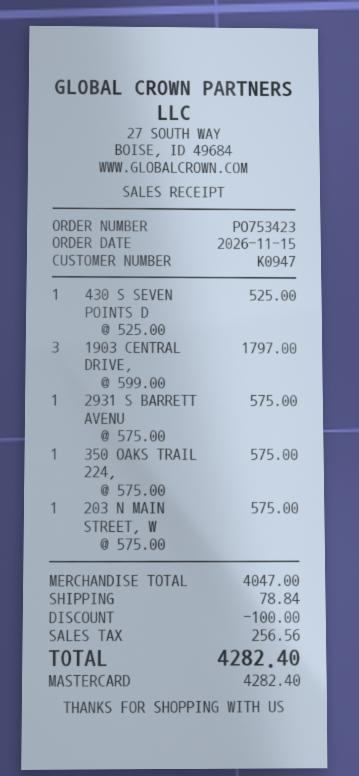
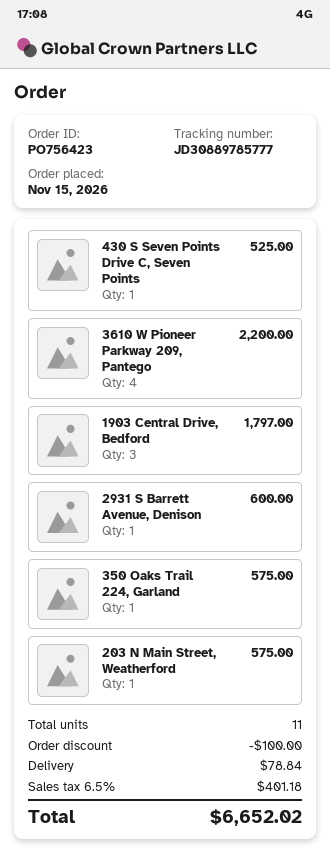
order number: PO753423 -> PO756423
2931 S BARRETT AVENU: 1 for 575.00 -> 1 for 600.00
3610 W Pioneer Parkway 209, Pantego: none -> 4 for 2200.00
tax: 256.56 -> 401.18
total: 4282.40 -> 6652.02

